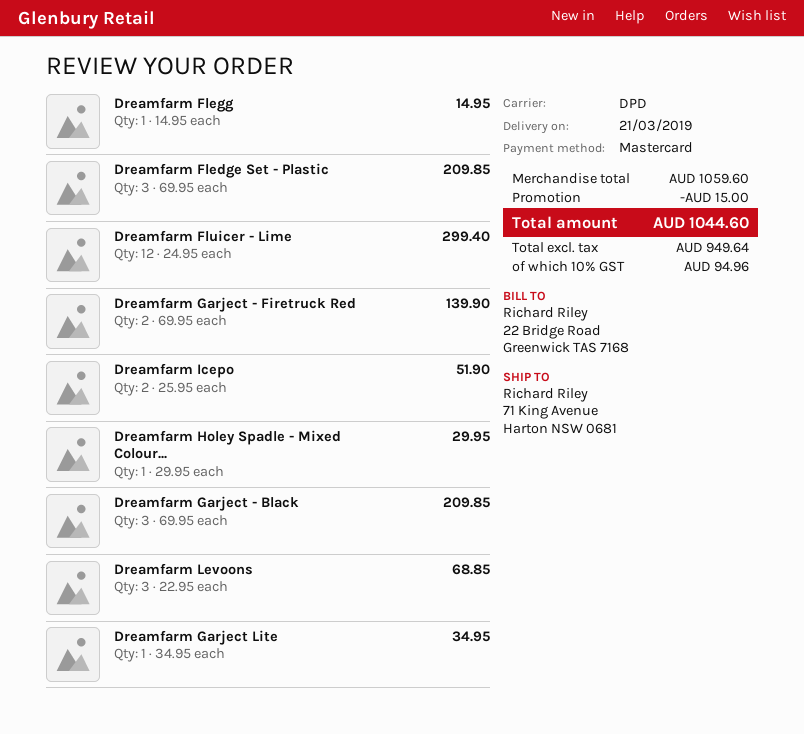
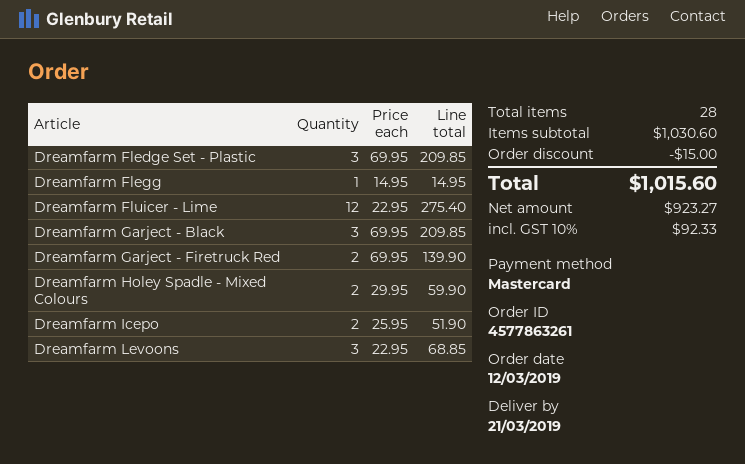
Dreamfarm Fluicer - Lime: 12 x 24.95 = 299.40 -> 12 x 22.95 = 275.40
Dreamfarm Holey Spadle - Mixed Colour...: 1 x 29.95 = 29.95 -> 2 x 29.95 = 59.90
Dreamfarm Garject Lite: 1 x 34.95 = 34.95 -> none
subtotal: 1059.60 -> 1030.60
net: 949.64 -> 923.27
tax: 10% = 94.96 -> 10% = 92.33
total: 1044.60 -> 1015.60

